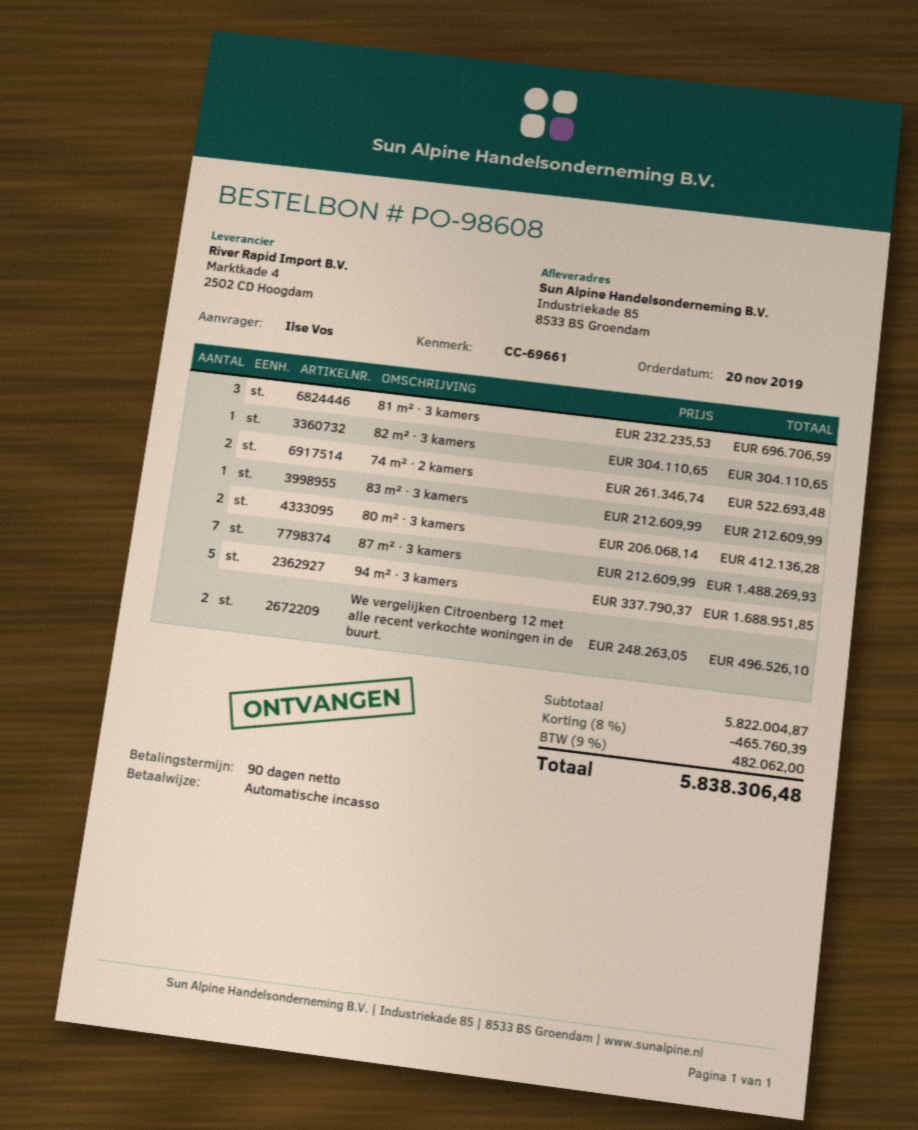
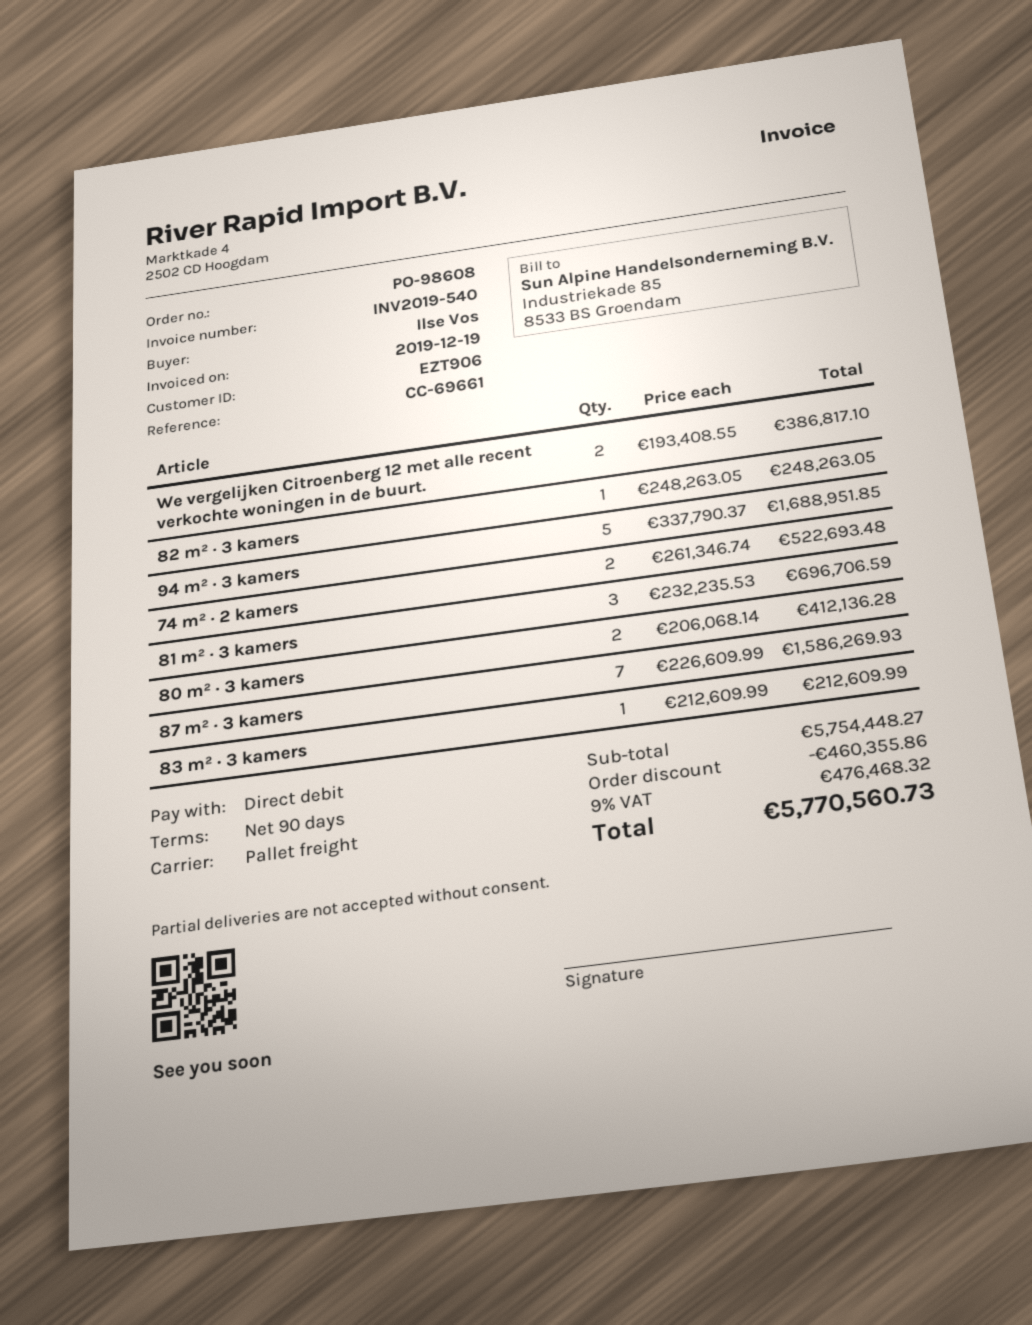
82 m² · 3 kamers: 1 x 304110.65 = 304110.65 -> 1 x 248263.05 = 248263.05
87 m² · 3 kamers: 7 x 212609.99 = 1488269.93 -> 7 x 226609.99 = 1586269.93
We vergelijken Citroenberg 12 met alle recent verkochte woningen in de buurt.: 2 x 248263.05 = 496526.10 -> 2 x 193408.55 = 386817.10
subtotal: 5822004.87 -> 5754448.27
discount: 465760.39 -> 460355.86
tax: 9% = 482062.00 -> 9% = 476468.32
total: 5838306.48 -> 5770560.73

